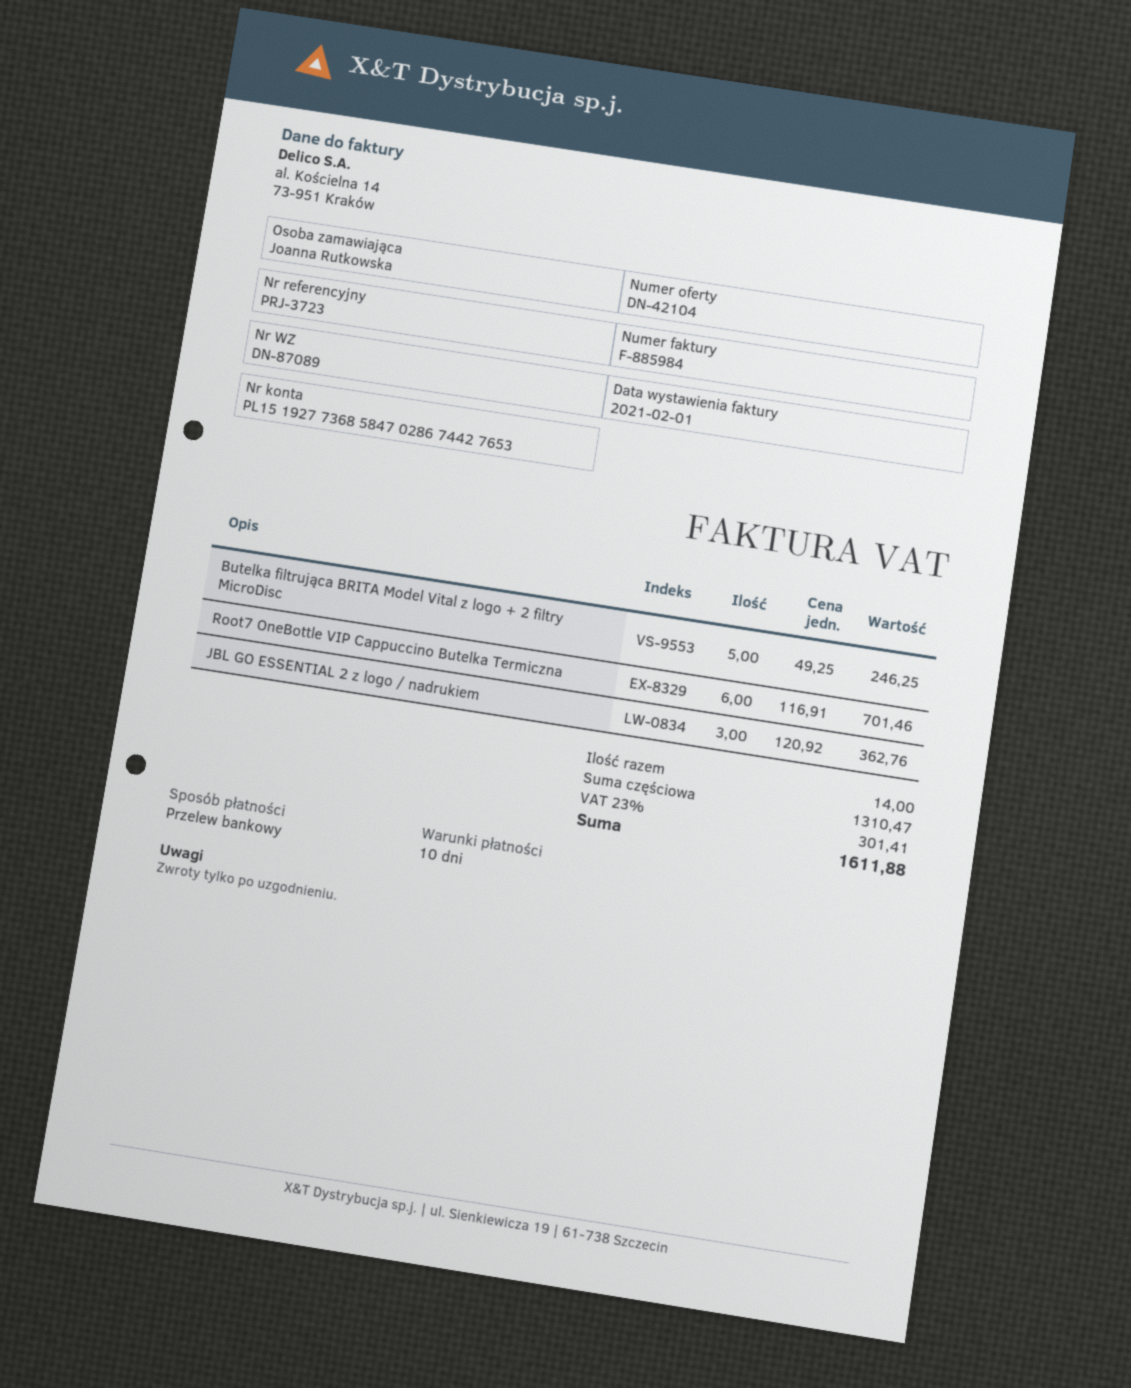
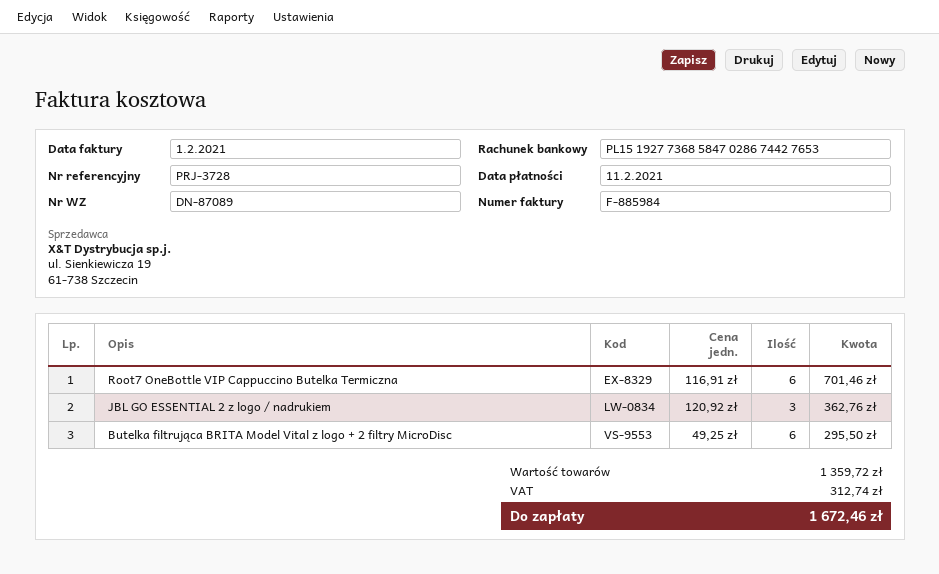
reference: PRJ-3723 -> PRJ-3728
Butelka filtrująca BRITA Model Vital z logo + 2 filtry MicroDisc: 5 x 49.25 = 246.25 -> 6 x 49.25 = 295.50
subtotal: 1310.47 -> 1359.72
tax: 301.41 -> 312.74
total: 1611.88 -> 1672.46

